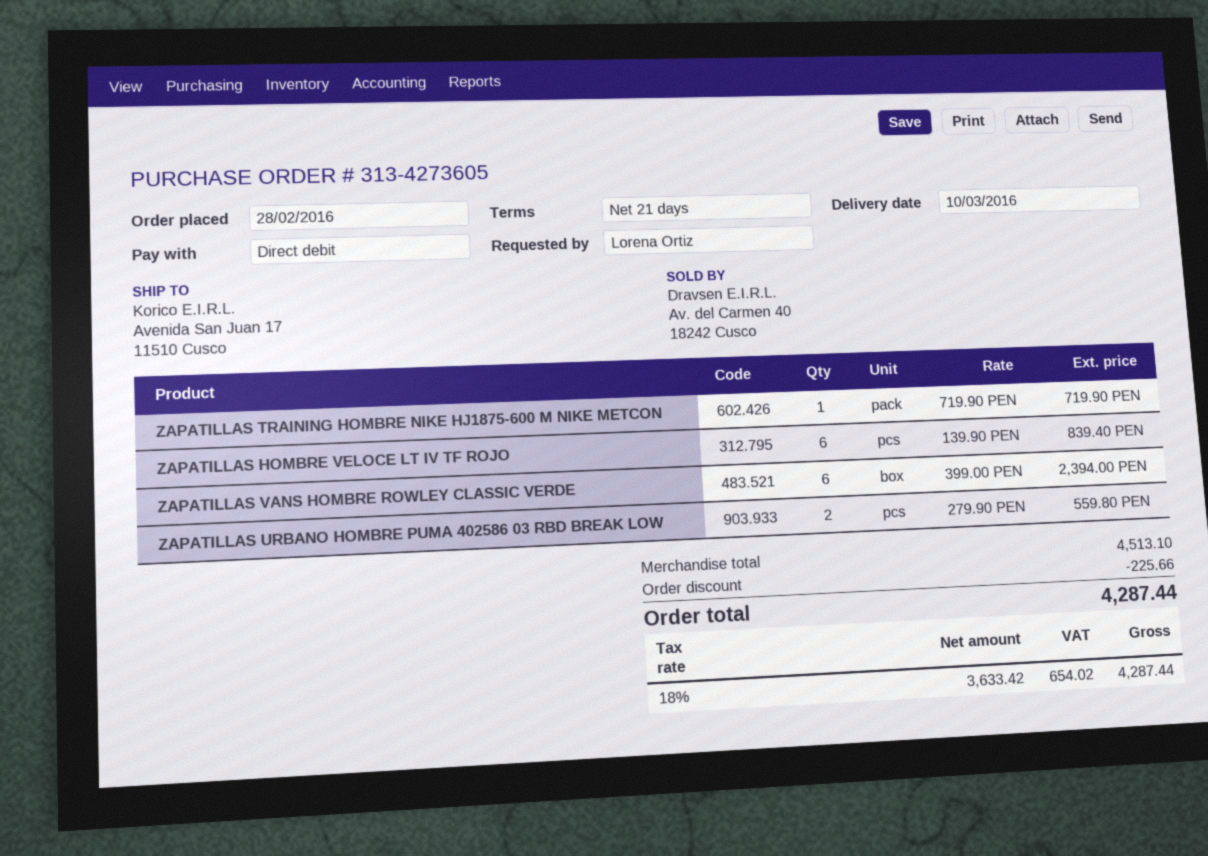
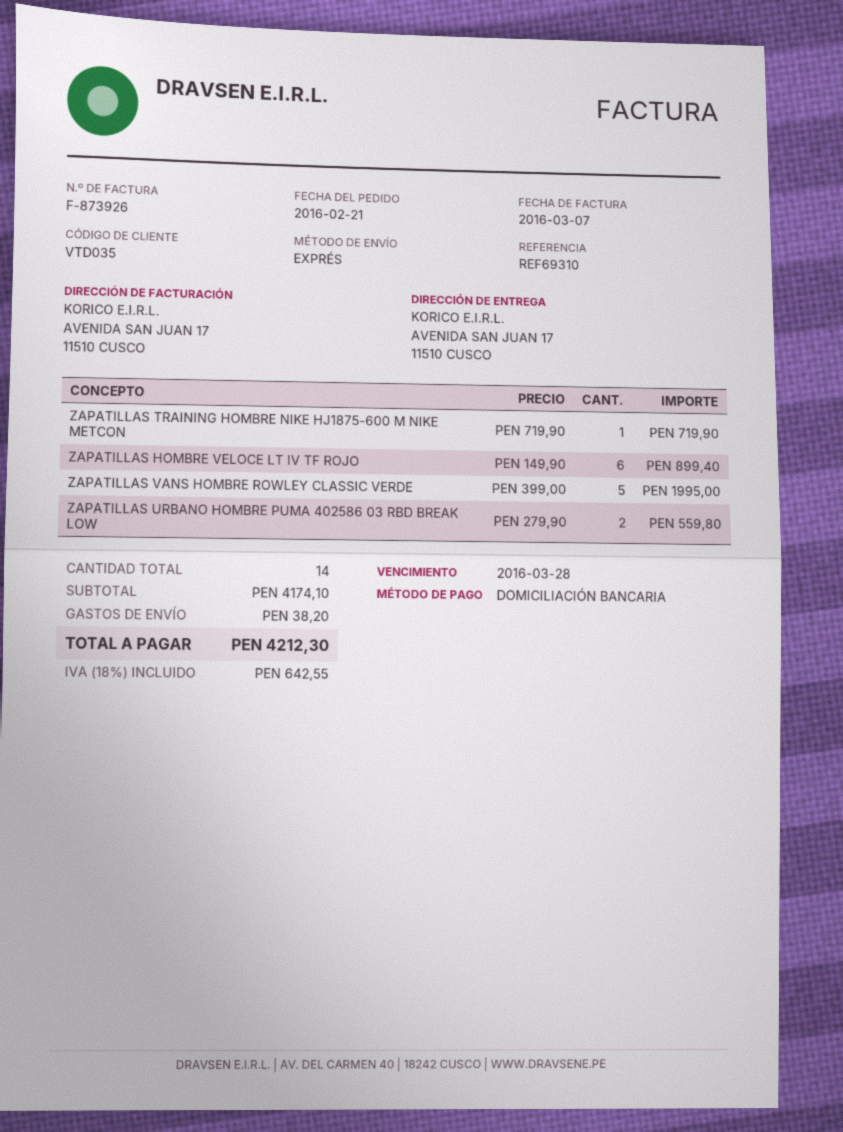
order date: 2016-02-28 -> 2016-02-21
ZAPATILLAS HOMBRE VELOCE LT IV TF ROJO: 6 x 139.90 = 839.40 -> 6 x 149.90 = 899.40
ZAPATILLAS VANS HOMBRE ROWLEY CLASSIC VERDE: 6 x 399.00 = 2394.00 -> 5 x 399.00 = 1995.00
subtotal: 4513.10 -> 4174.10
discount: 225.66 -> none
shipping: none -> 38.20
tax: 18% = 654.02 -> 18% = 642.55
total: 4287.44 -> 4212.30

